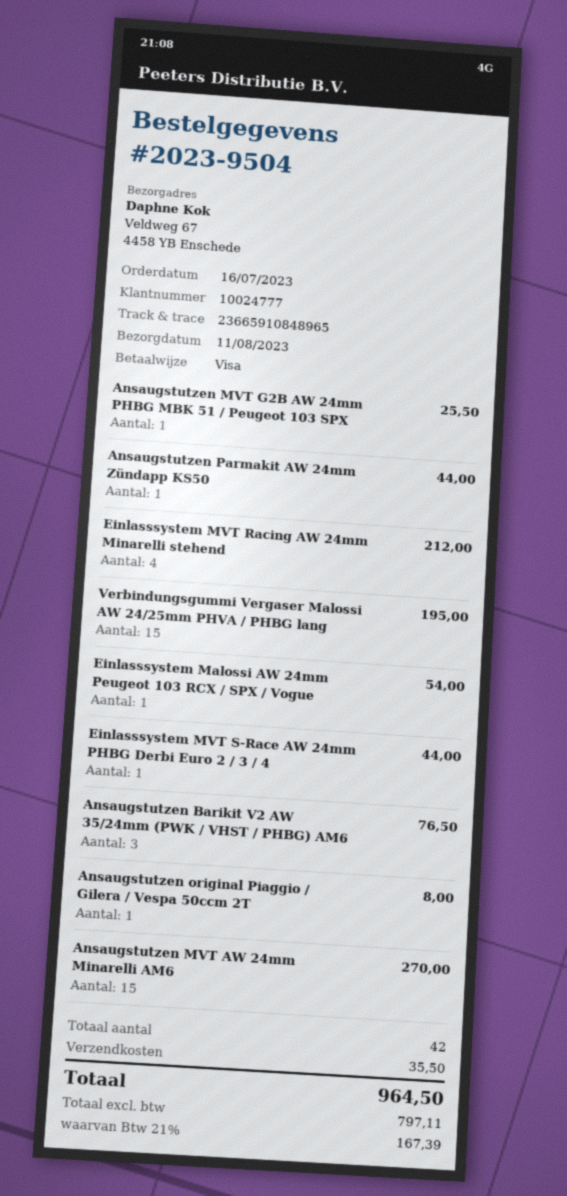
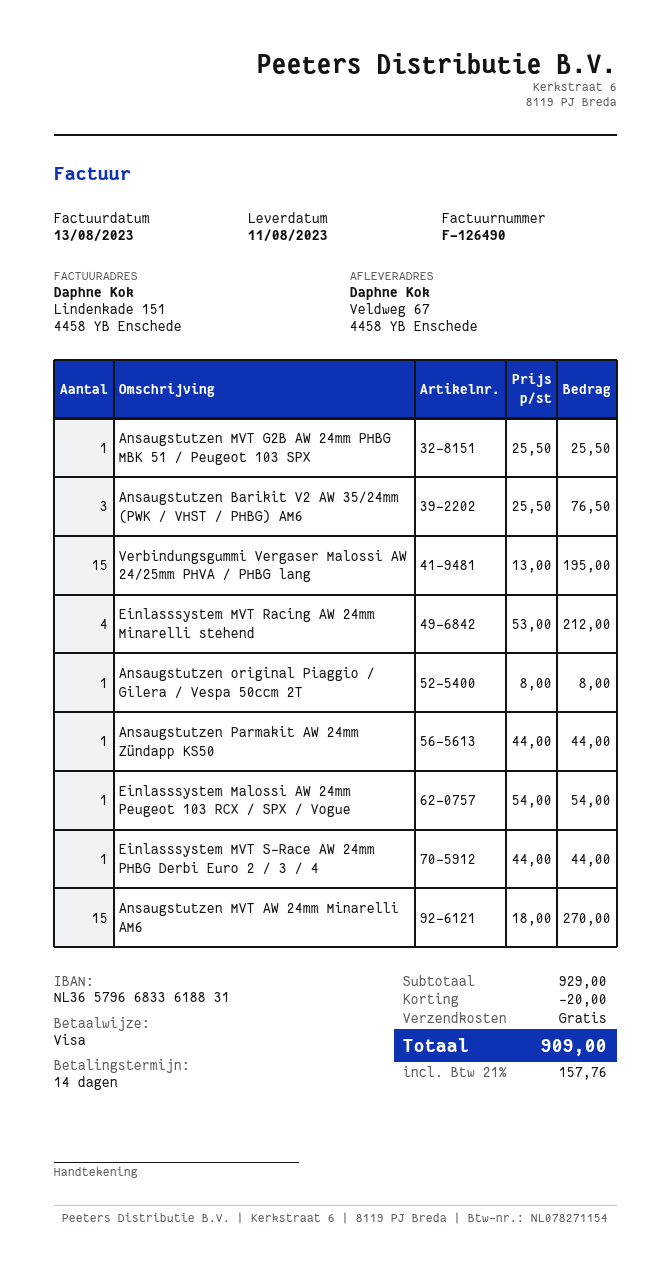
discount: none -> 20.00
shipping: 35.50 -> 0.00
tax: 21% = 167.39 -> 21% = 157.76
total: 964.50 -> 909.00

